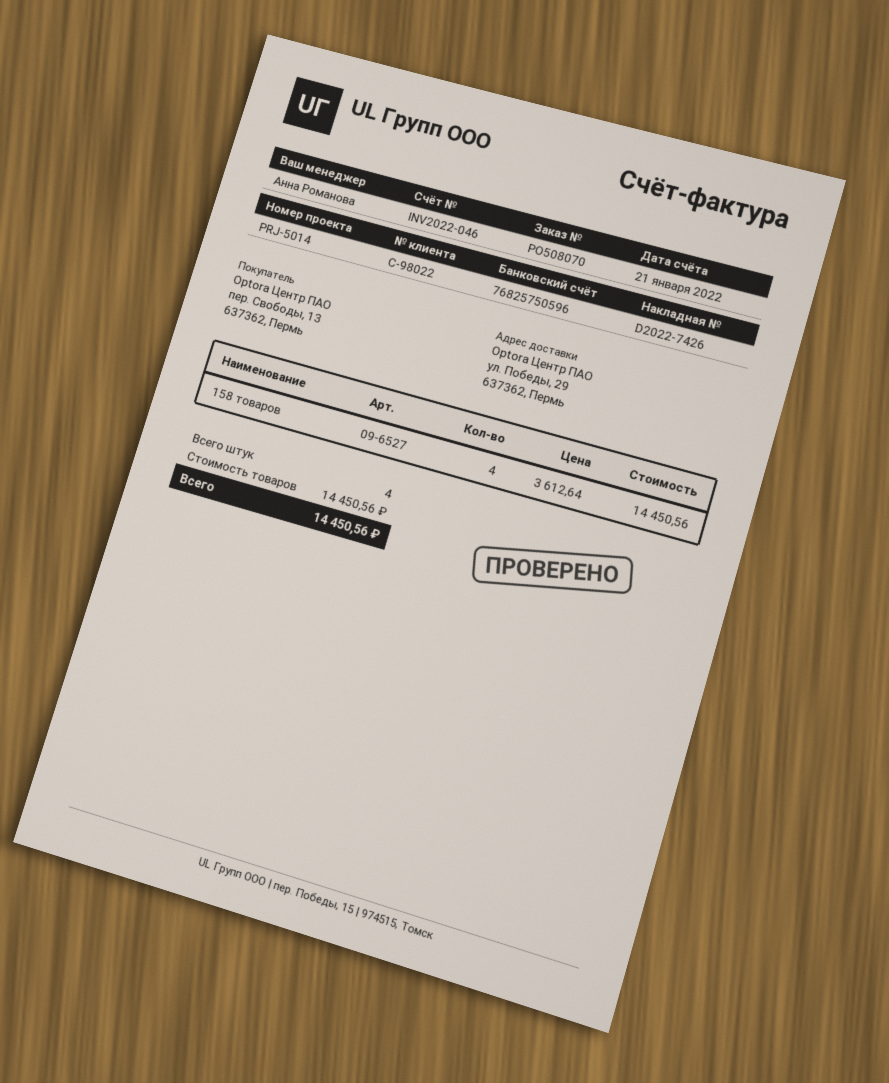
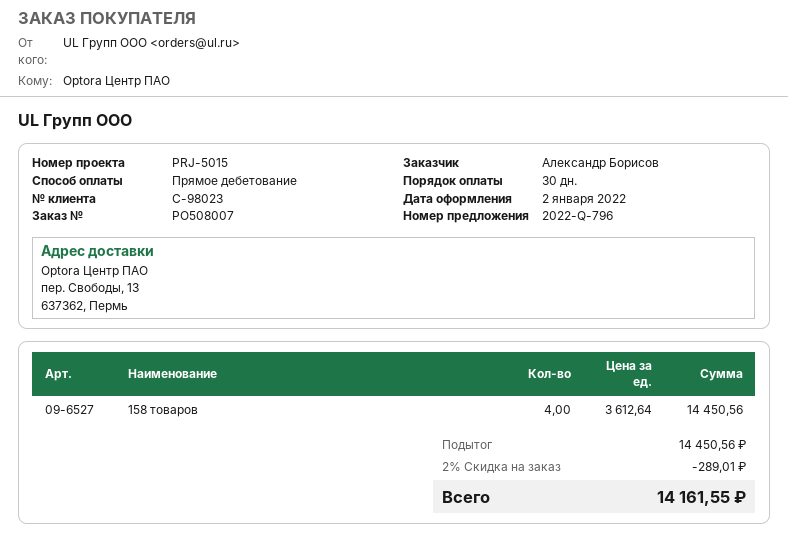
order number: PO508070 -> PO508007
customer number: C-98022 -> C-98023
reference: PRJ-5014 -> PRJ-5015
ship to: ул. Победы, 29, 637362, Пермь -> пер. Свободы, 13, 637362, Пермь
discount: none -> 2% = 289.01
total: 14450.56 -> 14161.55

